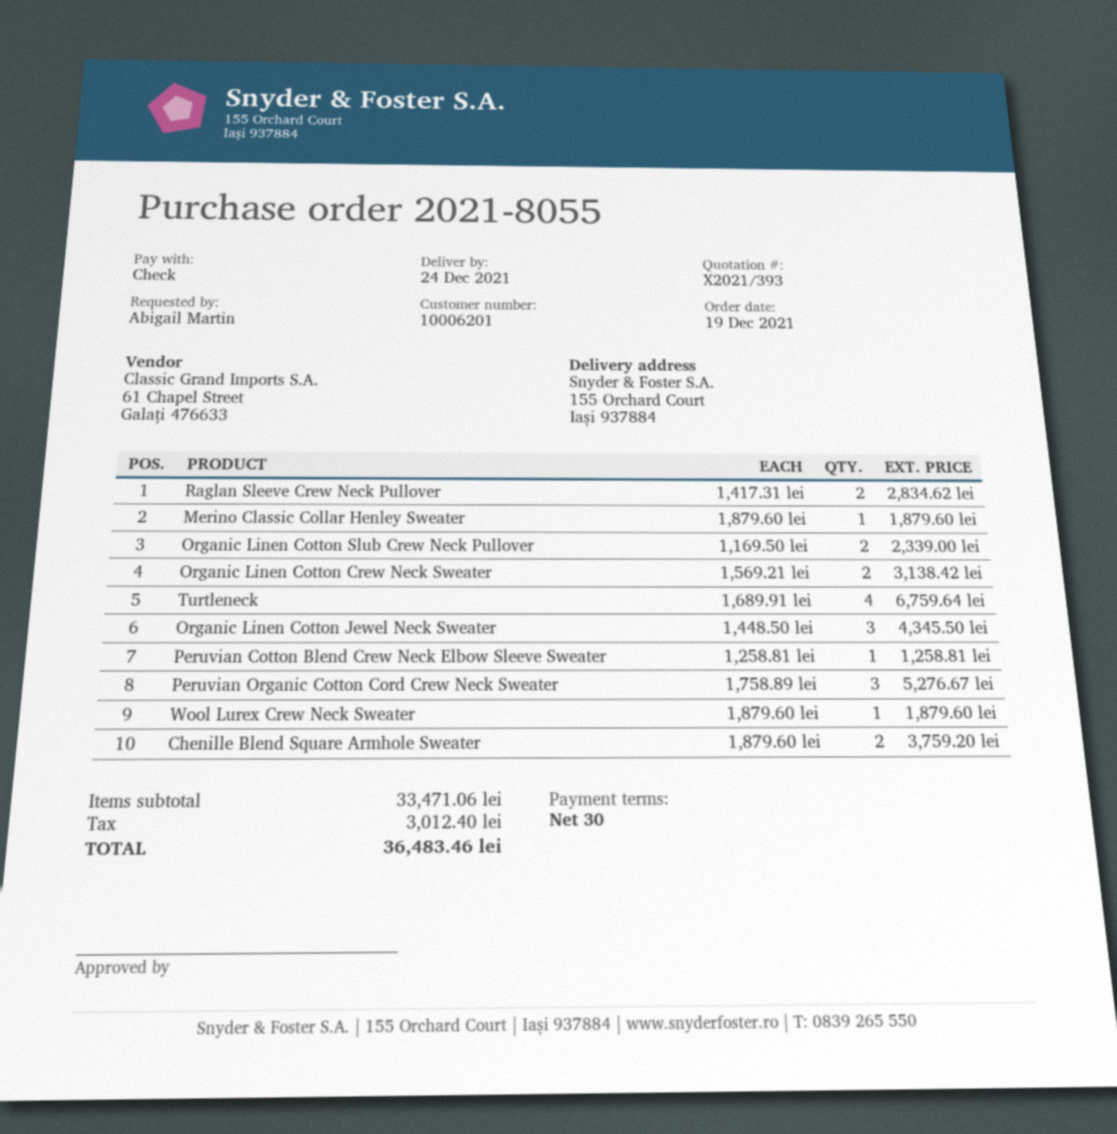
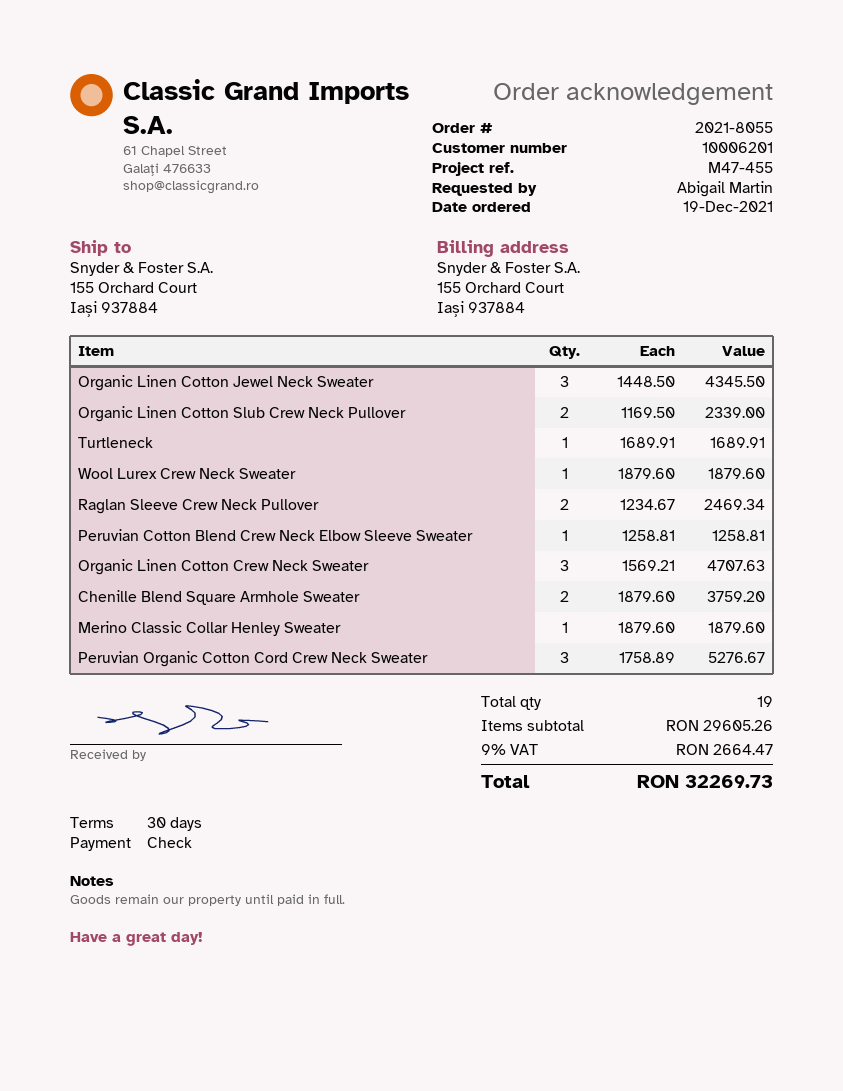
Raglan Sleeve Crew Neck Pullover: 2 x 1417.31 = 2834.62 -> 2 x 1234.67 = 2469.34
Organic Linen Cotton Crew Neck Sweater: 2 x 1569.21 = 3138.42 -> 3 x 1569.21 = 4707.63
Turtleneck: 4 x 1689.91 = 6759.64 -> 1 x 1689.91 = 1689.91
subtotal: 33471.06 -> 29605.26
tax: 3012.40 -> 2664.47
total: 36483.46 -> 32269.73

